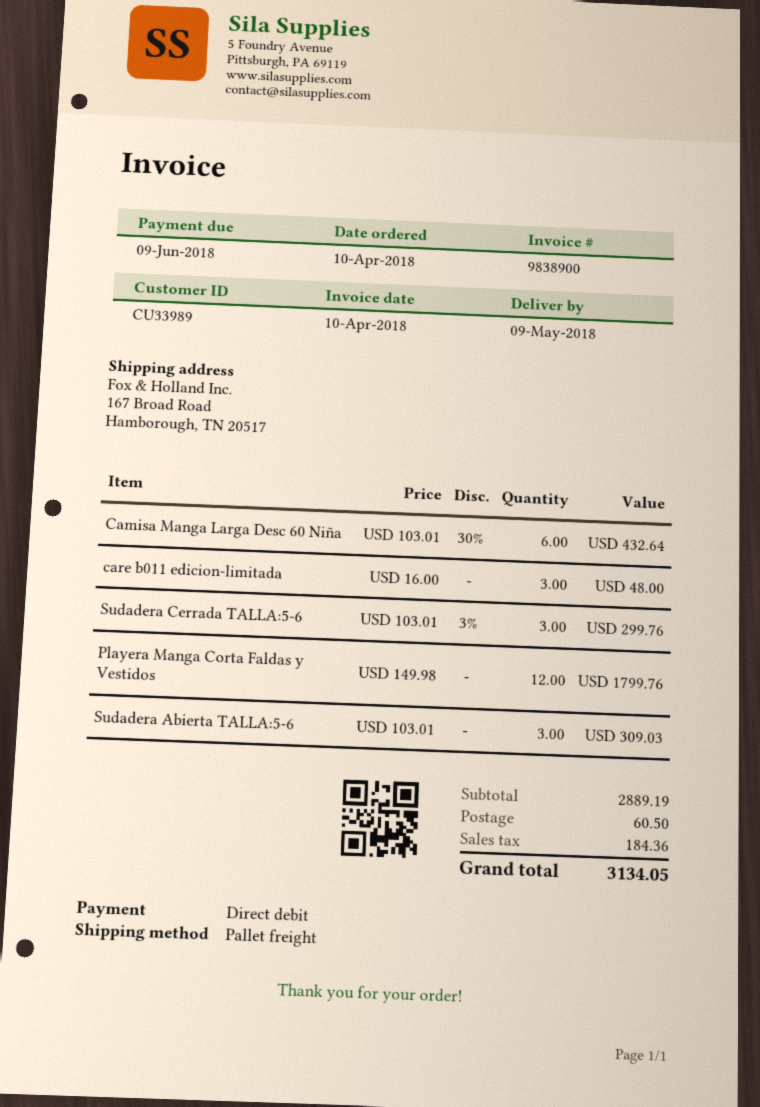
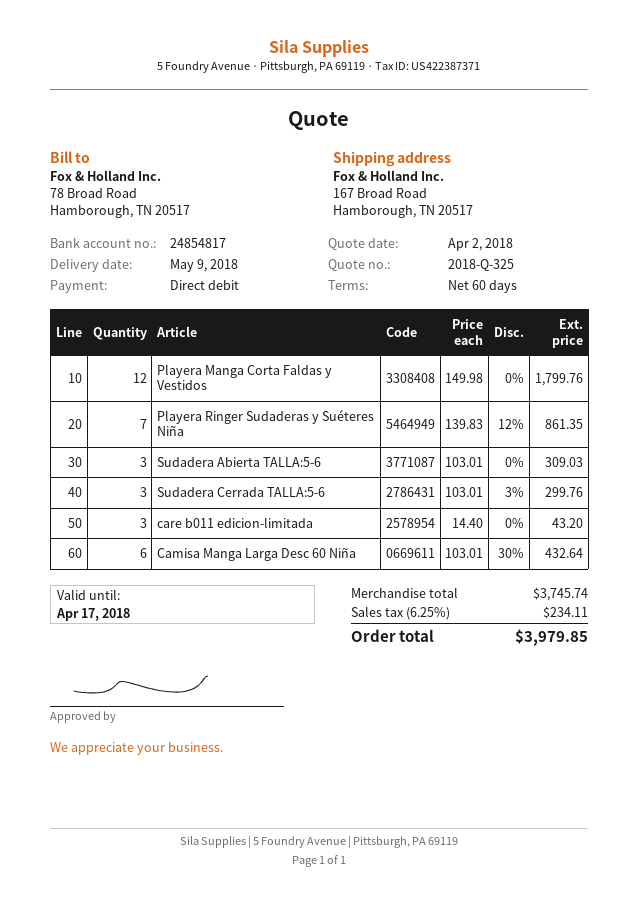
care b011 edicion-limitada: 3 x 16.00 = 48.00 -> 3 x 14.40 = 43.20
Playera Ringer Sudaderas y Suéteres Niña: none -> 7 x 139.83 - 12% = 861.35
subtotal: 2889.19 -> 3745.74
shipping: 60.50 -> none
tax: 184.36 -> 234.11
total: 3134.05 -> 3979.85

